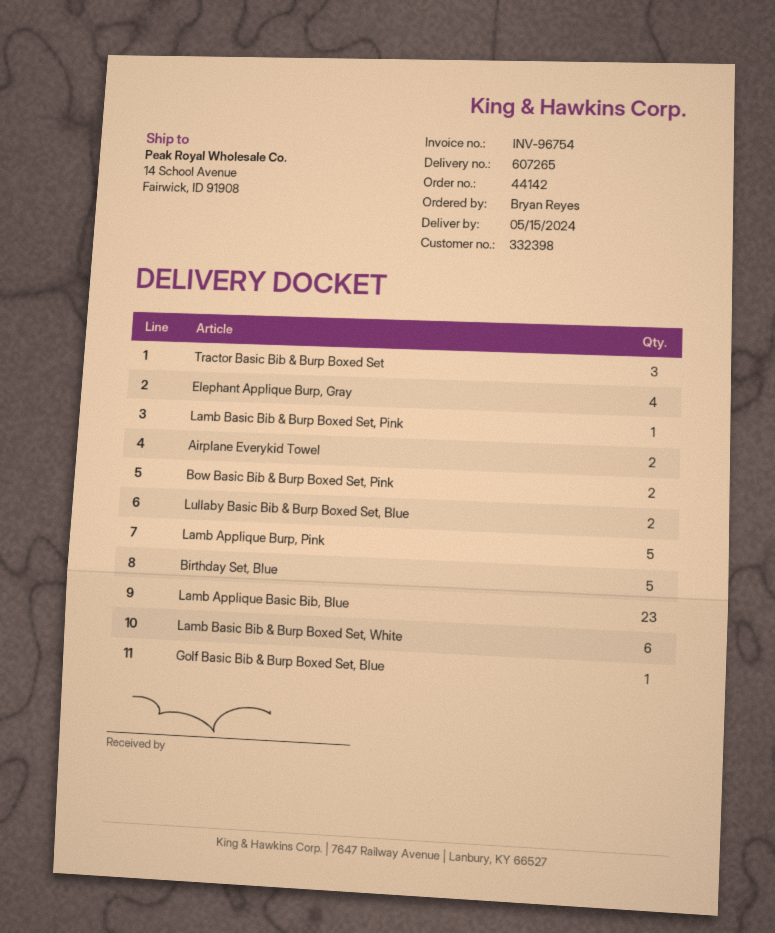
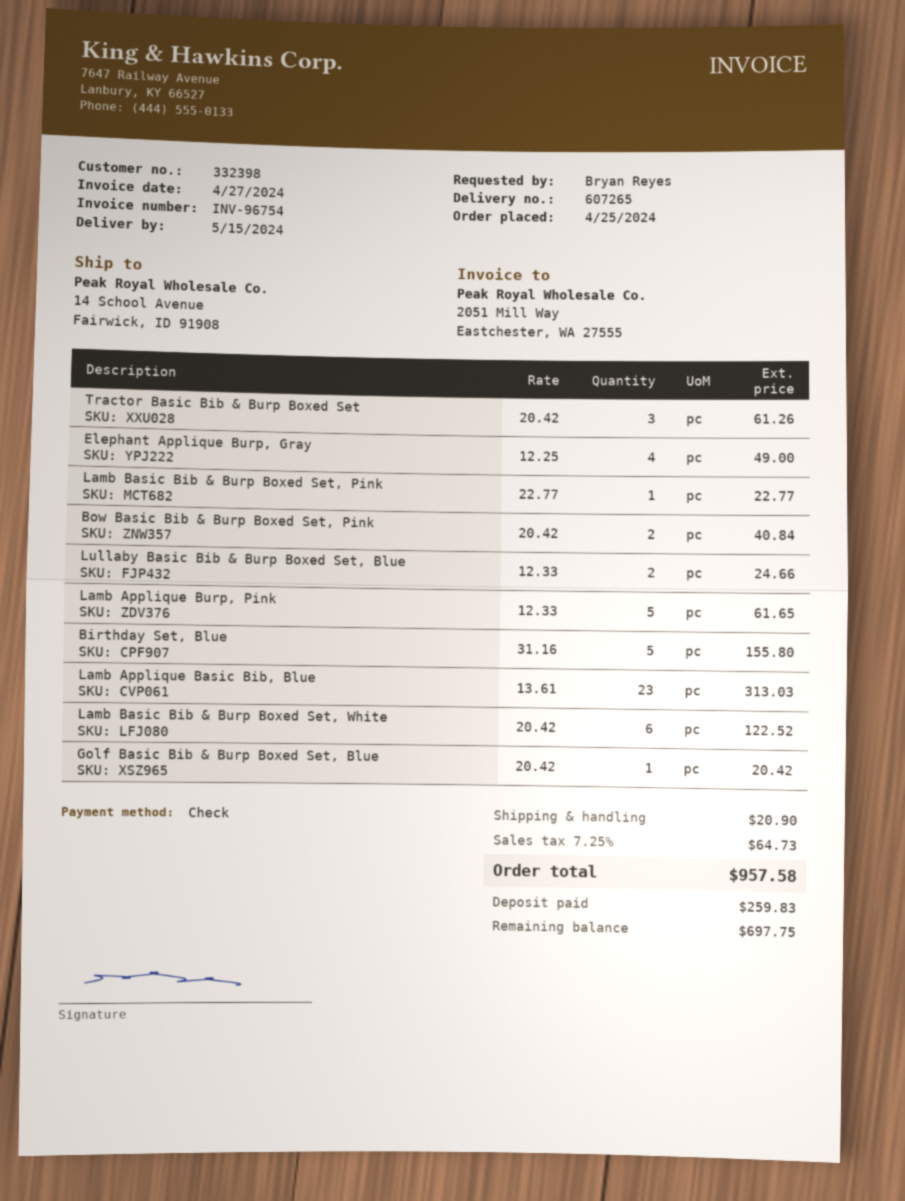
Airplane Everykid Towel: 2 -> none

